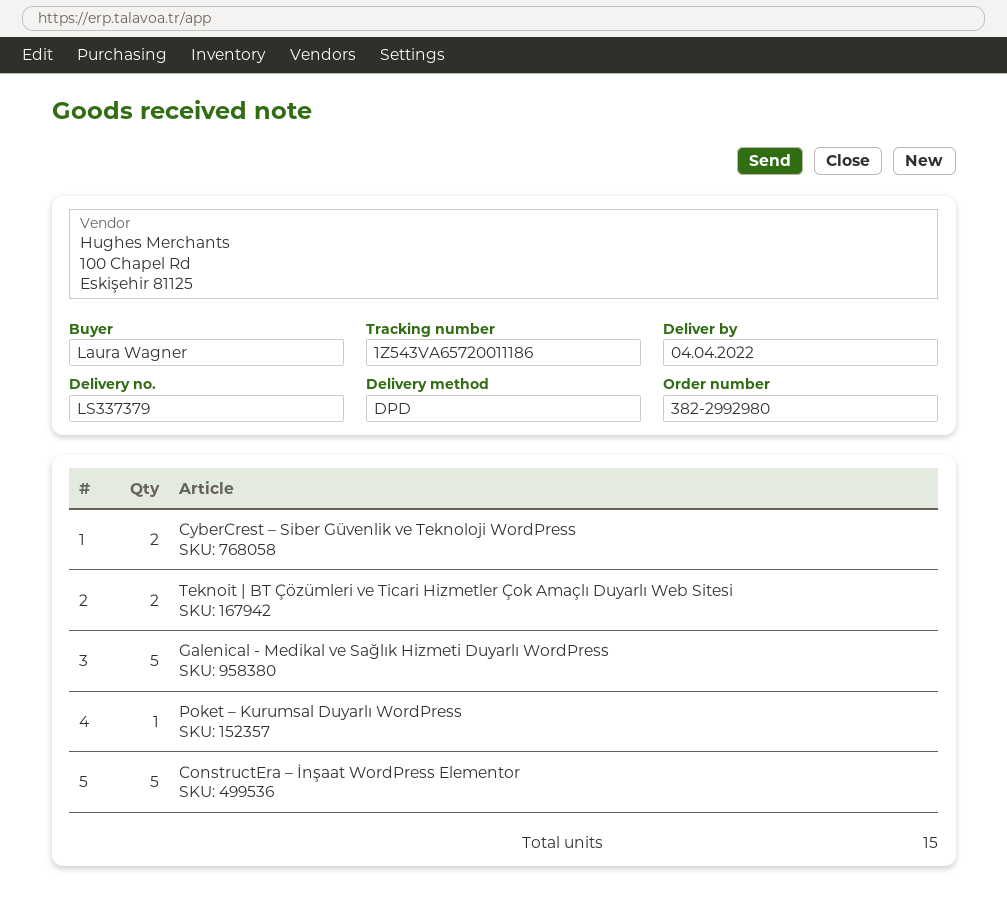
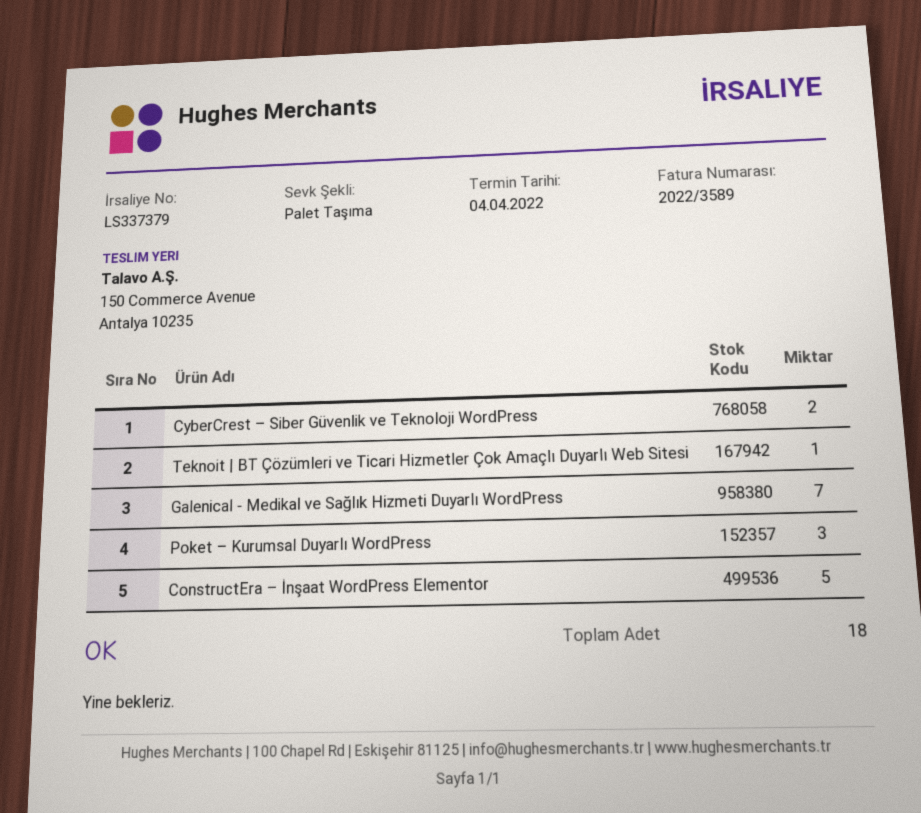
shipping method: DPD -> pallet freight
Teknoit | BT Çözümleri ve Ticari Hizmetler Çok Amaçlı Duyarlı Web Sitesi: 2 -> 1
Galenical - Medikal ve Sağlık Hizmeti Duyarlı WordPress: 5 -> 7
Poket – Kurumsal Duyarlı WordPress: 1 -> 3
total quantity: 15 -> 18

